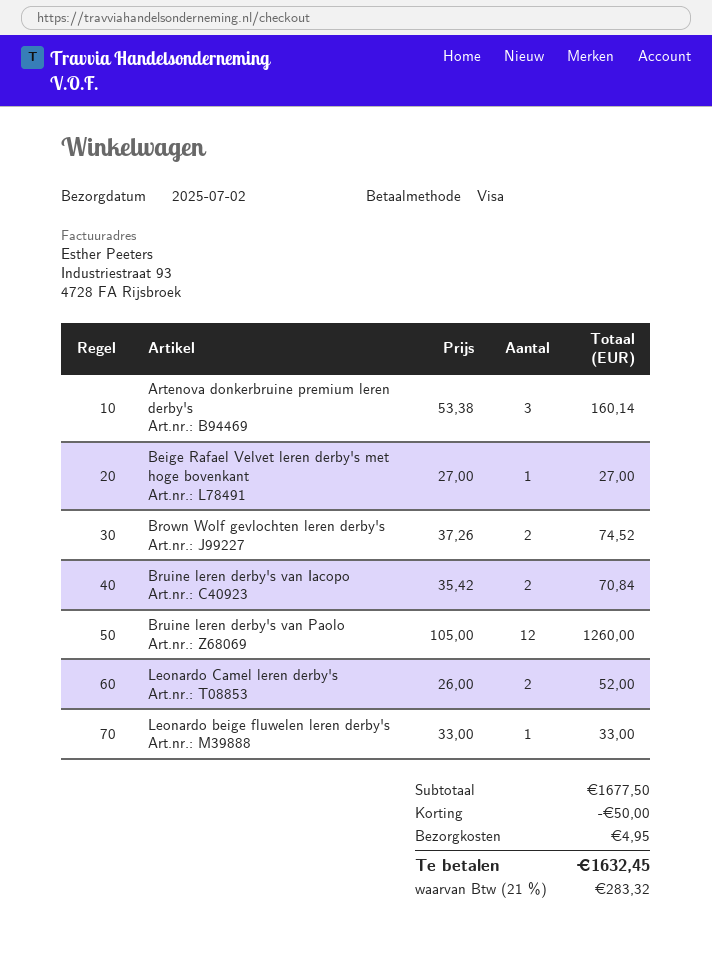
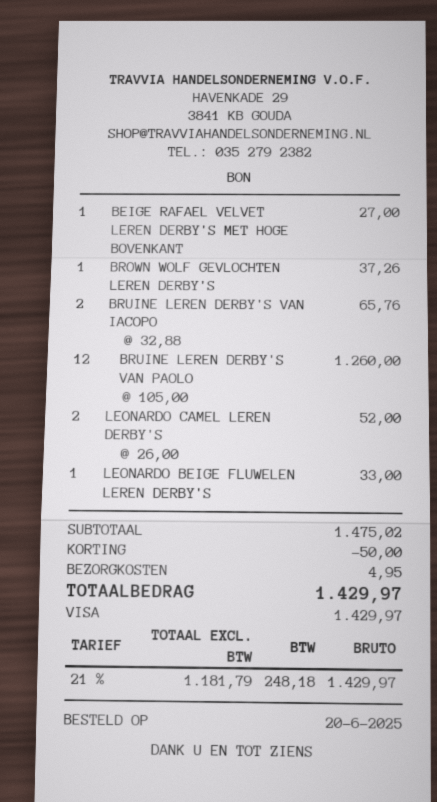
Artenova donkerbruine premium leren derby's: 3 x 53.38 = 160.14 -> none
Brown Wolf gevlochten leren derby's: 2 x 37.26 = 74.52 -> 1 x 37.26 = 37.26
Bruine leren derby's van Iacopo: 2 x 35.42 = 70.84 -> 2 x 32.88 = 65.76
subtotal: 1677.50 -> 1475.02
tax: 21% = 283.32 -> 21% = 248.18
total: 1632.45 -> 1429.97

